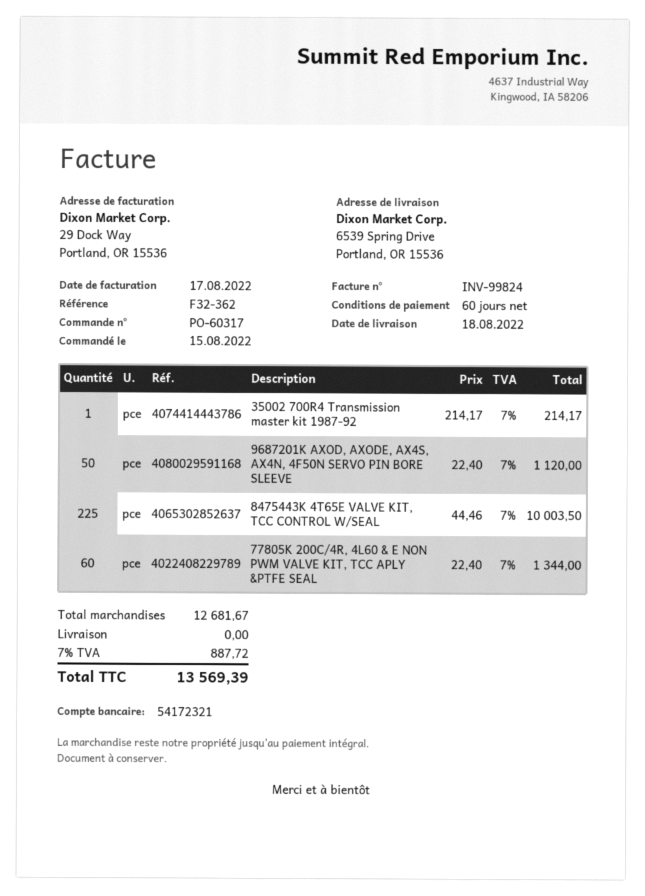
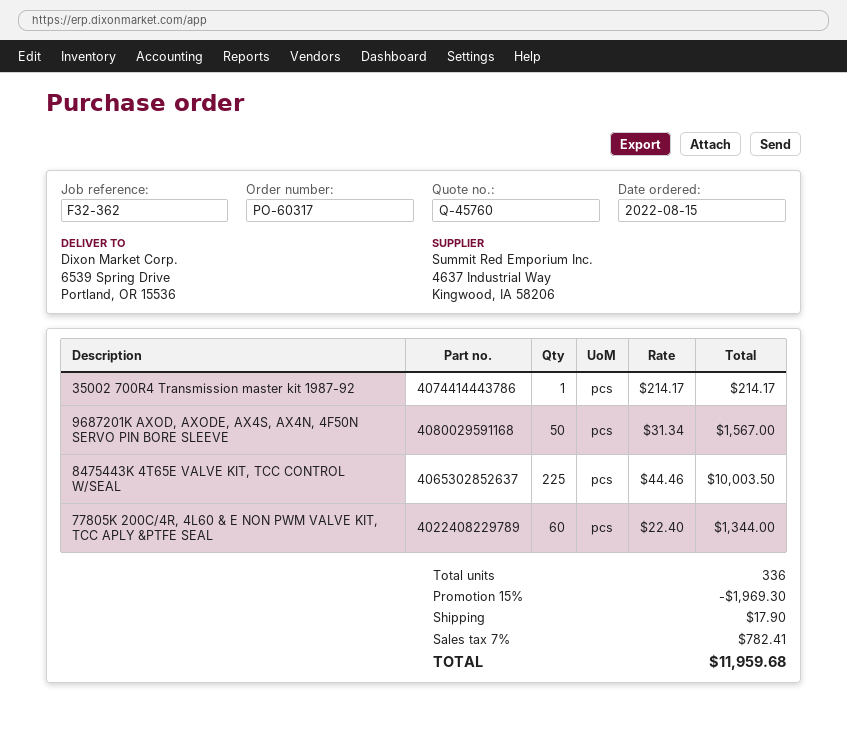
9687201K AXOD, AXODE, AX4S, AX4N, 4F50N SERVO PIN BORE SLEEVE: 50 x 22.40 = 1120.00 -> 50 x 31.34 = 1567.00
discount: none -> 15% = 1969.30
shipping: 0.00 -> 17.90
tax: 7% = 887.72 -> 7% = 782.41
total: 13569.39 -> 11959.68

